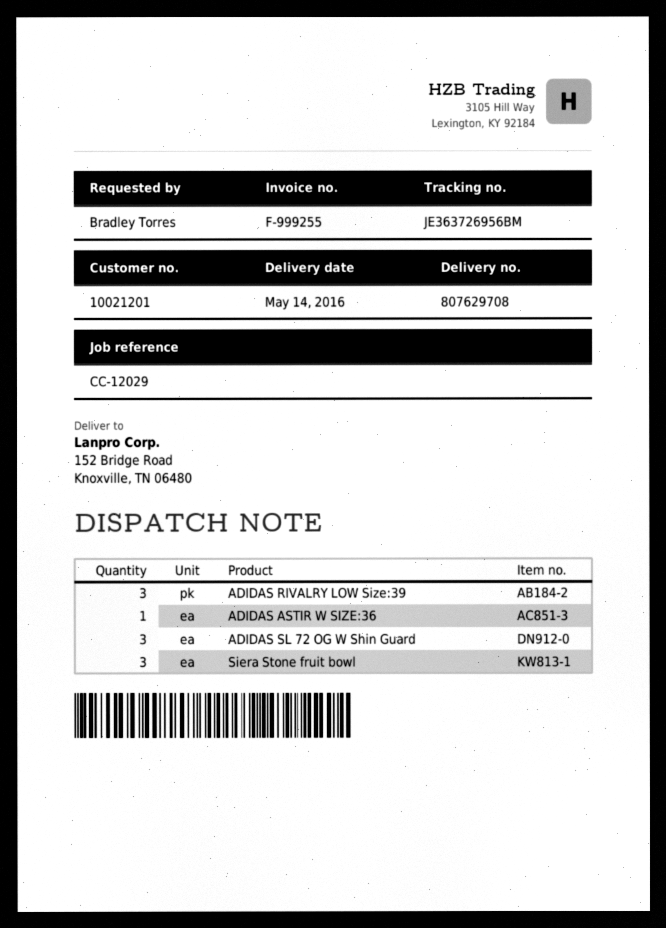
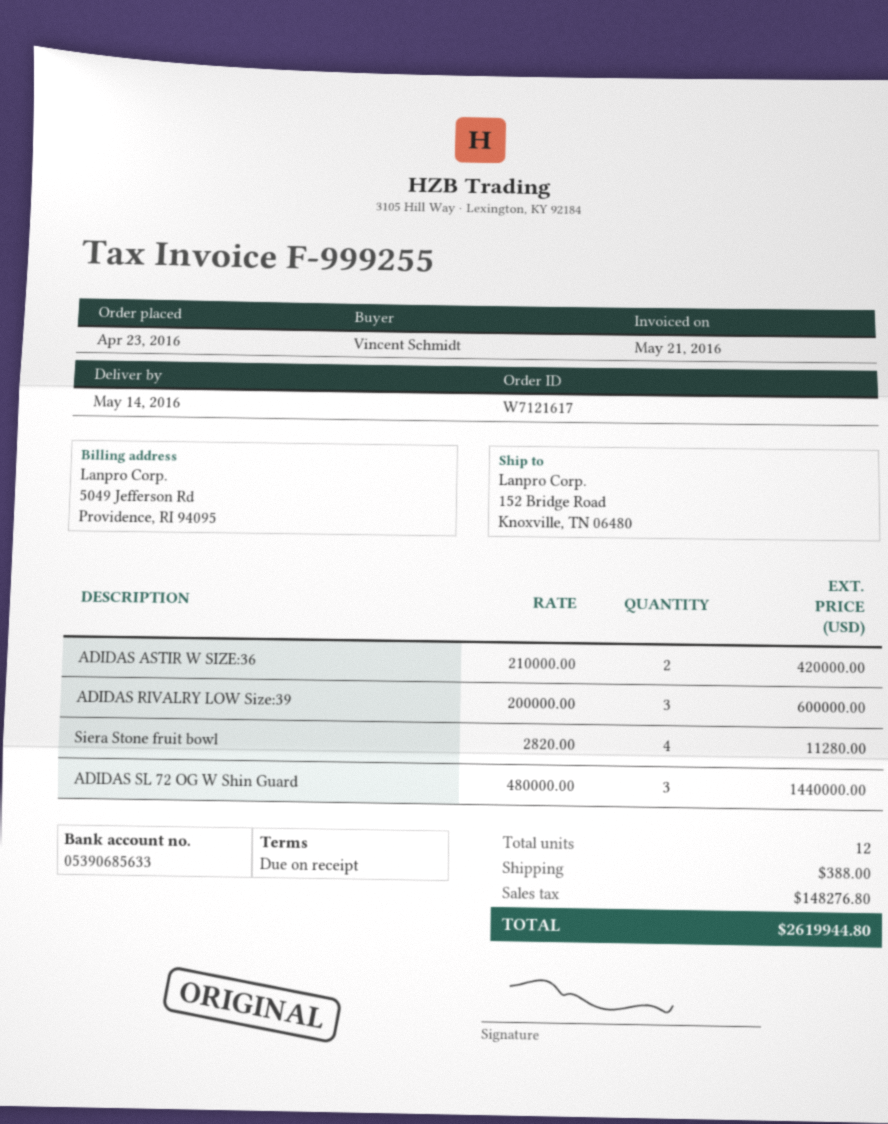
ordered by: Bradley Torres -> Vincent Schmidt
ADIDAS ASTIR W SIZE:36: 1 -> 2
Siera Stone fruit bowl: 3 -> 4

